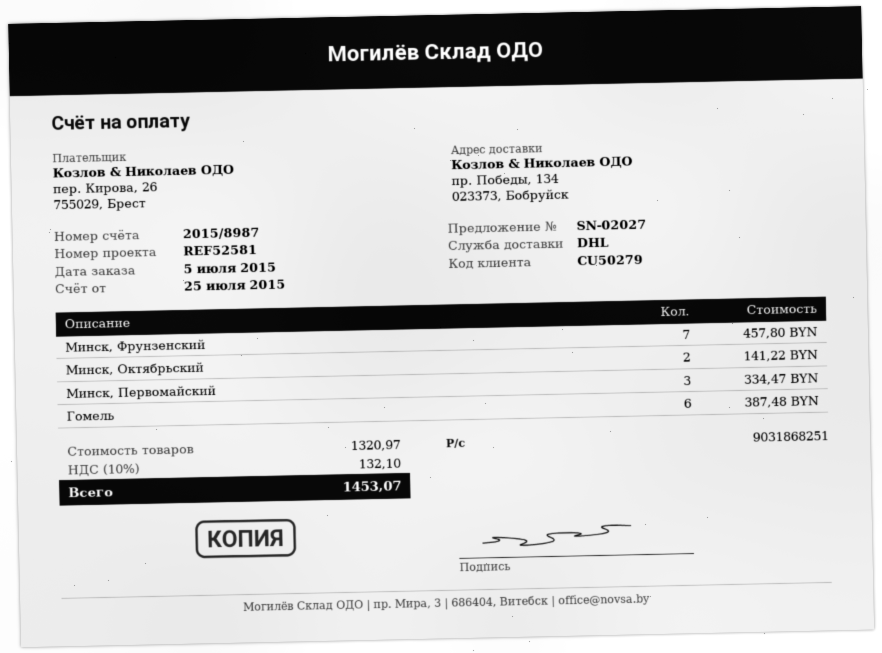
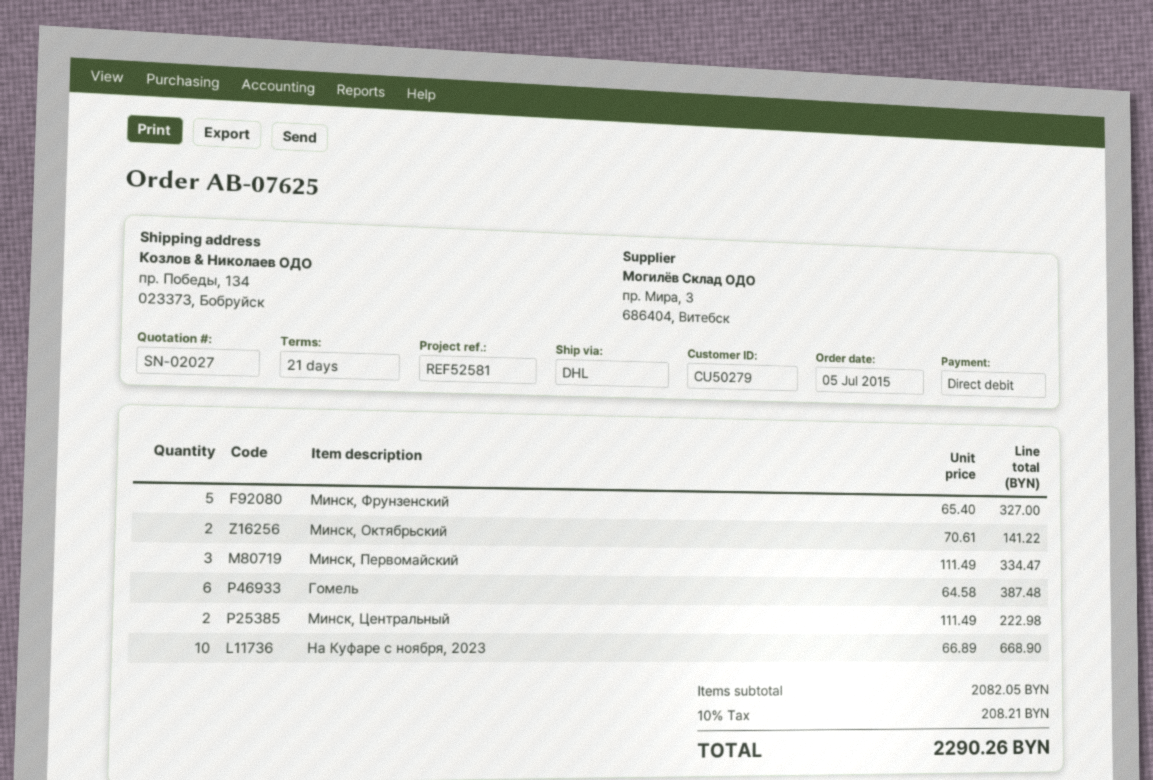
Минск, Фрунзенский: 7 for 457.80 -> 5 for 327.00
Минск, Центральный: none -> 2 for 222.98
На Куфаре с ноября, 2023: none -> 10 for 668.90
subtotal: 1320.97 -> 2082.05
tax: 10% = 132.10 -> 10% = 208.21
total: 1453.07 -> 2290.26

